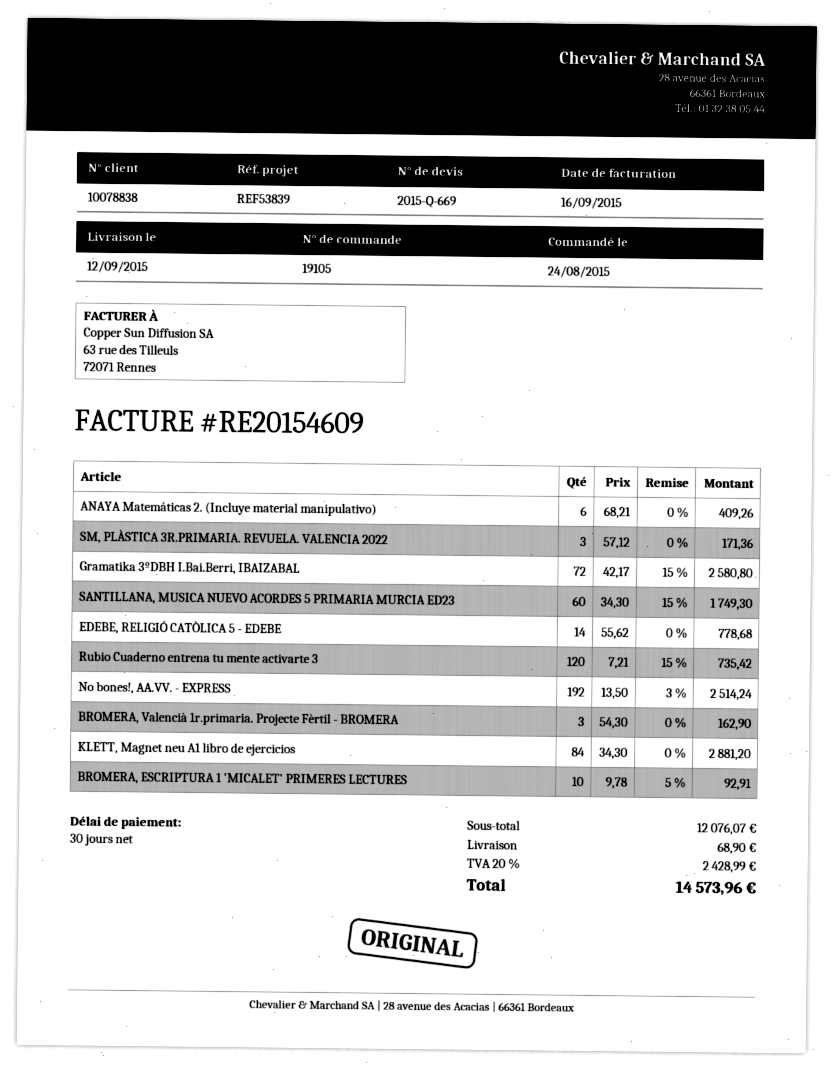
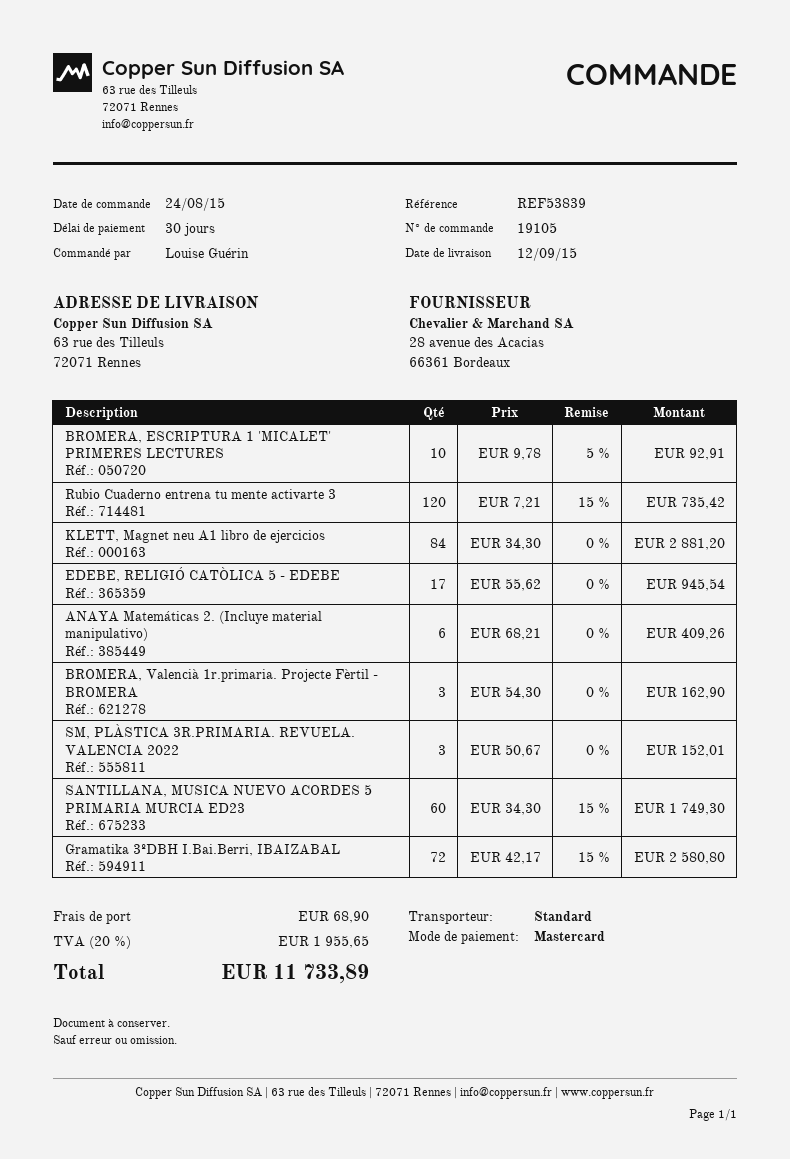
SM, PLÀSTICA 3R.PRIMARIA. REVUELA. VALENCIA 2022: 3 x 57.12 = 171.36 -> 3 x 50.67 = 152.01
EDEBE, RELIGIÓ CATÒLICA 5 - EDEBE: 14 x 55.62 = 778.68 -> 17 x 55.62 = 945.54
No bones!, AA.VV. - EXPRESS: 192 x 13.50 - 3% = 2514.24 -> none
tax: 20% = 2428.99 -> 20% = 1955.65
total: 14573.96 -> 11733.89

